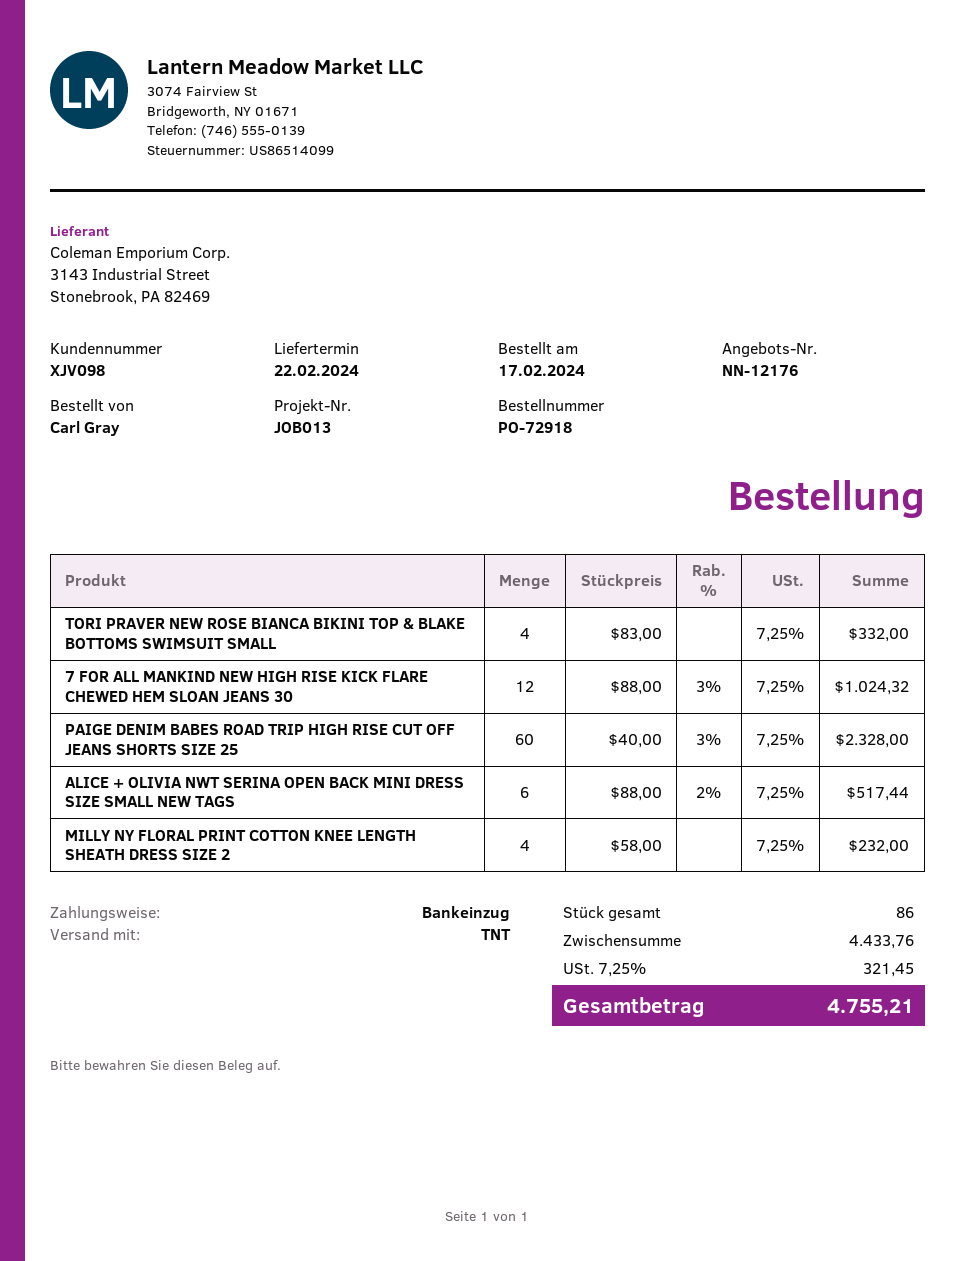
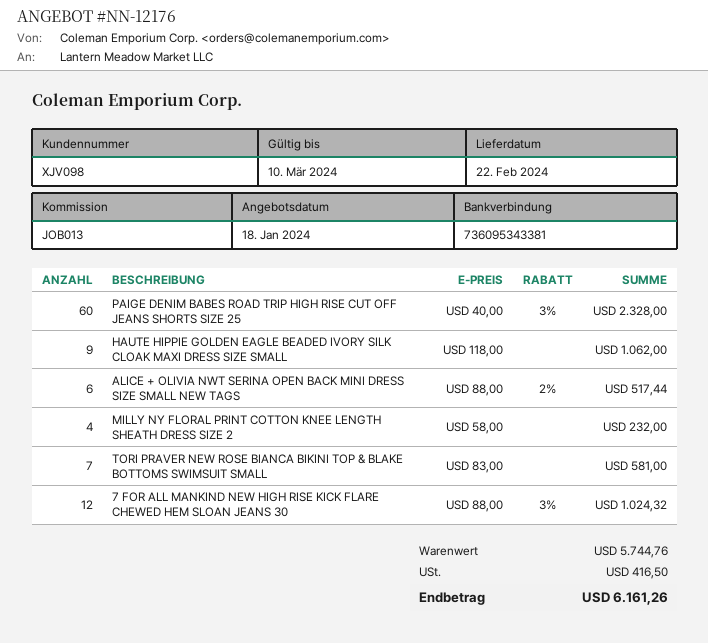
TORI PRAVER NEW ROSE BIANCA BIKINI TOP & BLAKE BOTTOMS SWIMSUIT SMALL: 4 x 83.00 = 332.00 -> 7 x 83.00 = 581.00
HAUTE HIPPIE GOLDEN EAGLE BEADED IVORY SILK CLOAK MAXI DRESS SIZE SMALL: none -> 9 x 118.00 = 1062.00
subtotal: 4433.76 -> 5744.76
tax: 321.45 -> 416.50
total: 4755.21 -> 6161.26

